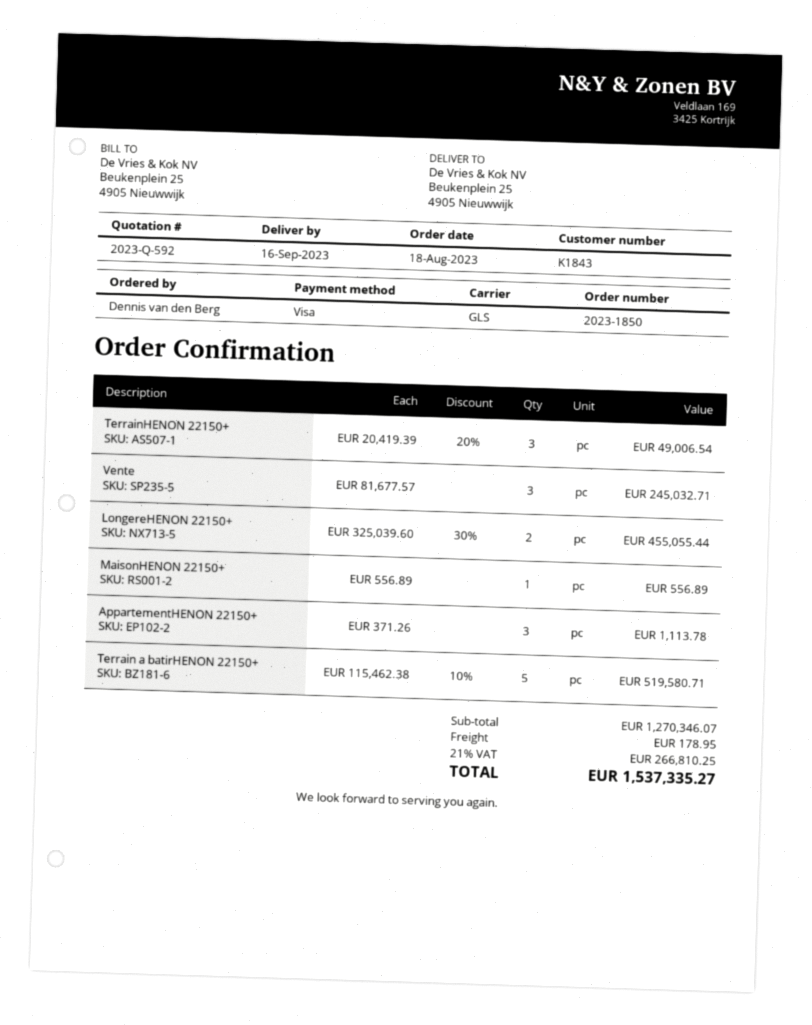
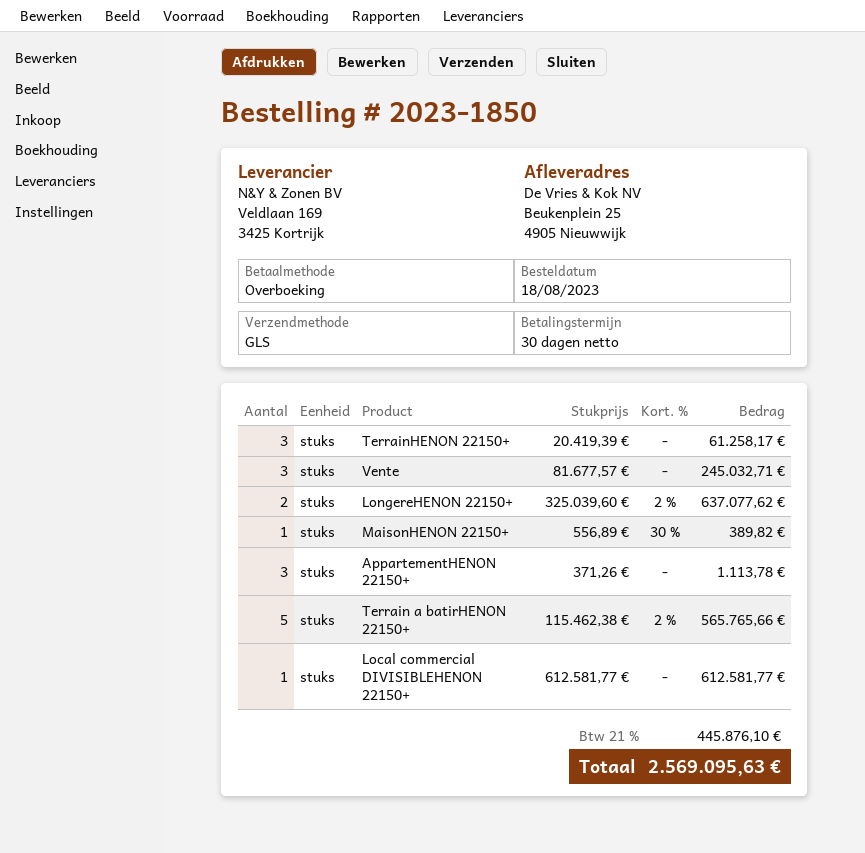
payment method: Visa -> bank transfer
TerrainHENON 22150+: 3 x 20419.39 - 20% = 49006.54 -> 3 x 20419.39 = 61258.17
LongereHENON 22150+: 2 x 325039.60 - 30% = 455055.44 -> 2 x 325039.60 - 2% = 637077.62
MaisonHENON 22150+: 1 x 556.89 = 556.89 -> 1 x 556.89 - 30% = 389.82
Terrain a batirHENON 22150+: 5 x 115462.38 - 10% = 519580.71 -> 5 x 115462.38 - 2% = 565765.66
Local commercial DIVISIBLEHENON 22150+: none -> 1 x 612581.77 = 612581.77
shipping: 178.95 -> none
tax: 21% = 266810.25 -> 21% = 445876.10
total: 1537335.27 -> 2569095.63

